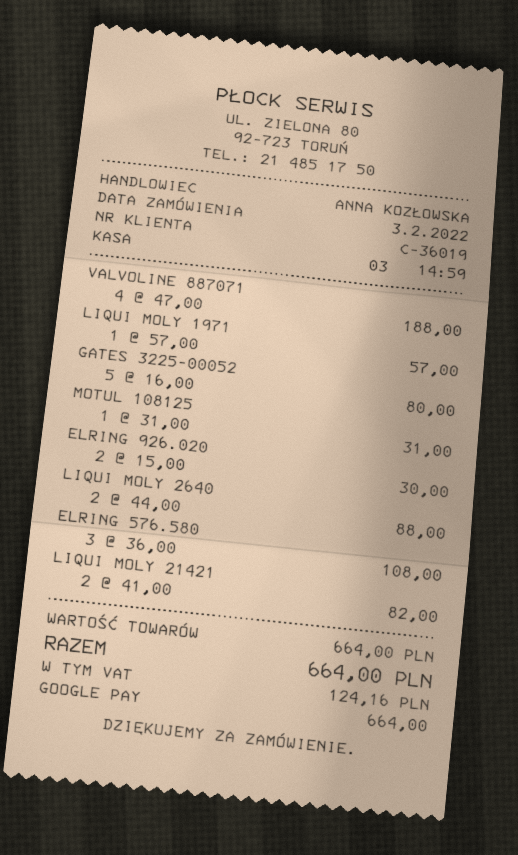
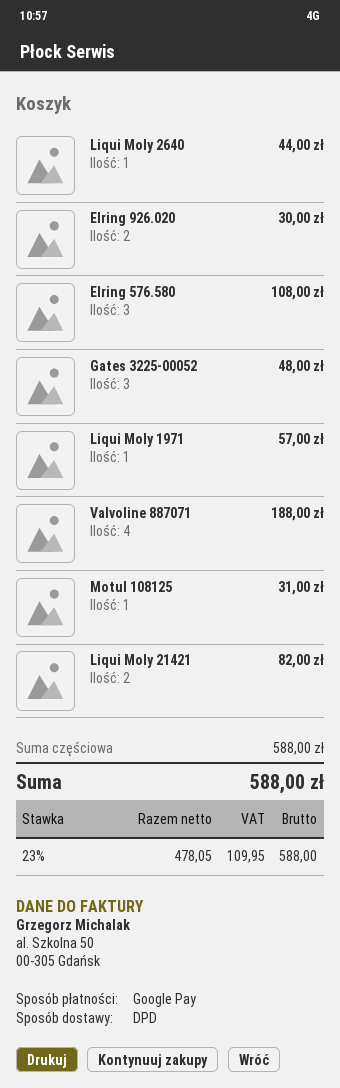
GATES 3225-00052: 5 for 80.00 -> 3 for 48.00
LIQUI MOLY 2640: 2 for 88.00 -> 1 for 44.00
subtotal: 664.00 -> 588.00
tax: 124.16 -> 109.95
total: 664.00 -> 588.00

